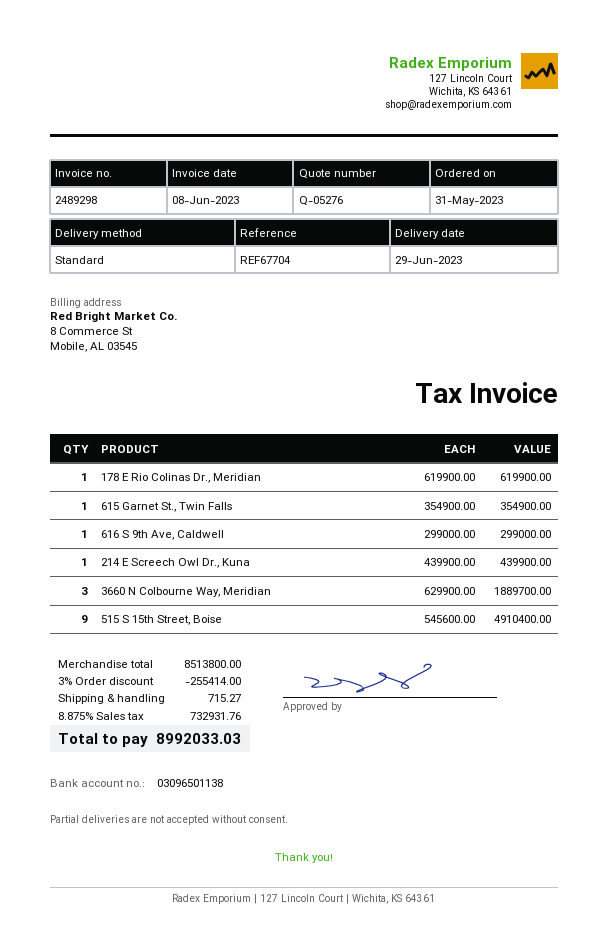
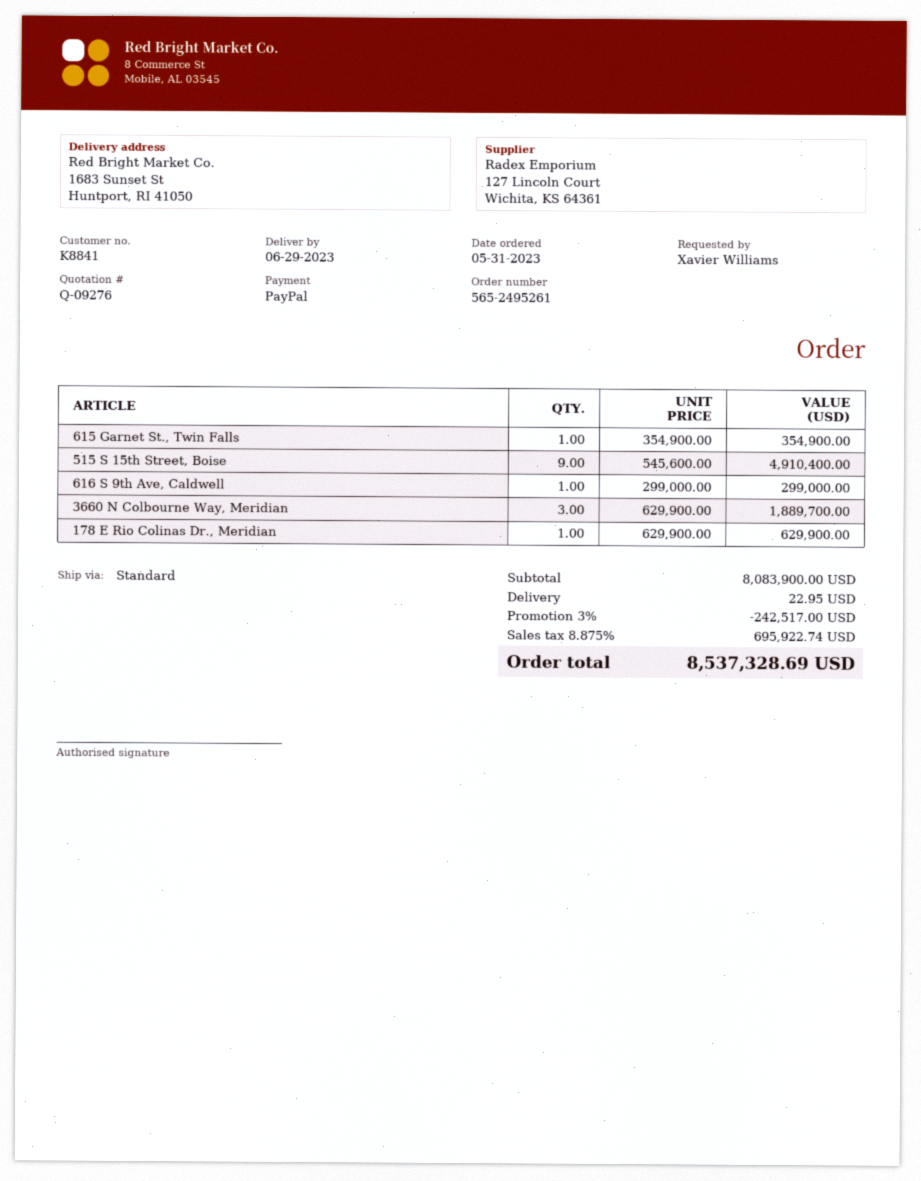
quote number: Q-05276 -> Q-09276
178 E Rio Colinas Dr., Meridian: 1 x 619900.00 = 619900.00 -> 1 x 629900.00 = 629900.00
214 E Screech Owl Dr., Kuna: 1 x 439900.00 = 439900.00 -> none
subtotal: 8513800.00 -> 8083900.00
discount: 3% = 255414.00 -> 3% = 242517.00
shipping: 715.27 -> 22.95
tax: 8.875% = 732931.76 -> 8.875% = 695922.74
total: 8992033.03 -> 8537328.69

